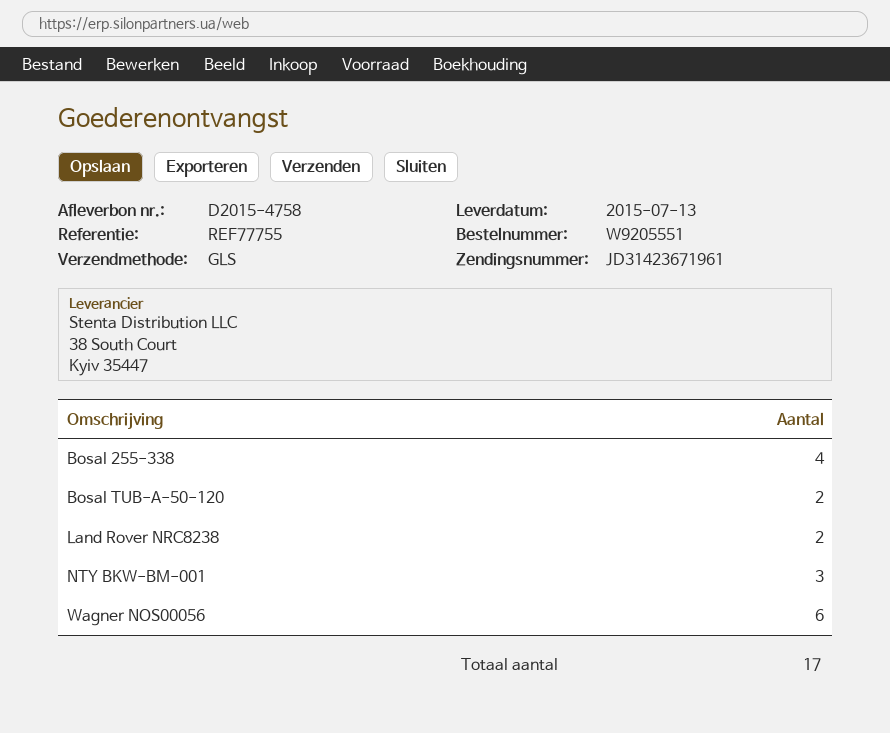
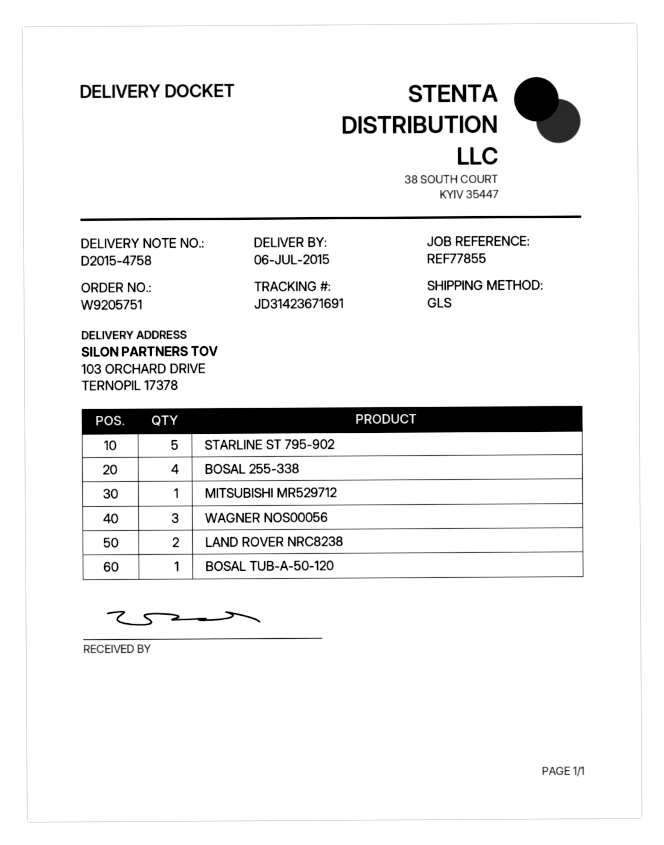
order number: W9205551 -> W9205751
delivery date: 2015-07-13 -> 2015-07-06
reference: REF77755 -> REF77855
tracking number: JD31423671961 -> JD31423671691
Bosal TUB-A-50-120: 2 -> 1
NTY BKW-BM-001: 3 -> none
Wagner NOS00056: 6 -> 3
STARLINE ST 795-902: none -> 5
MITSUBISHI MR529712: none -> 1

